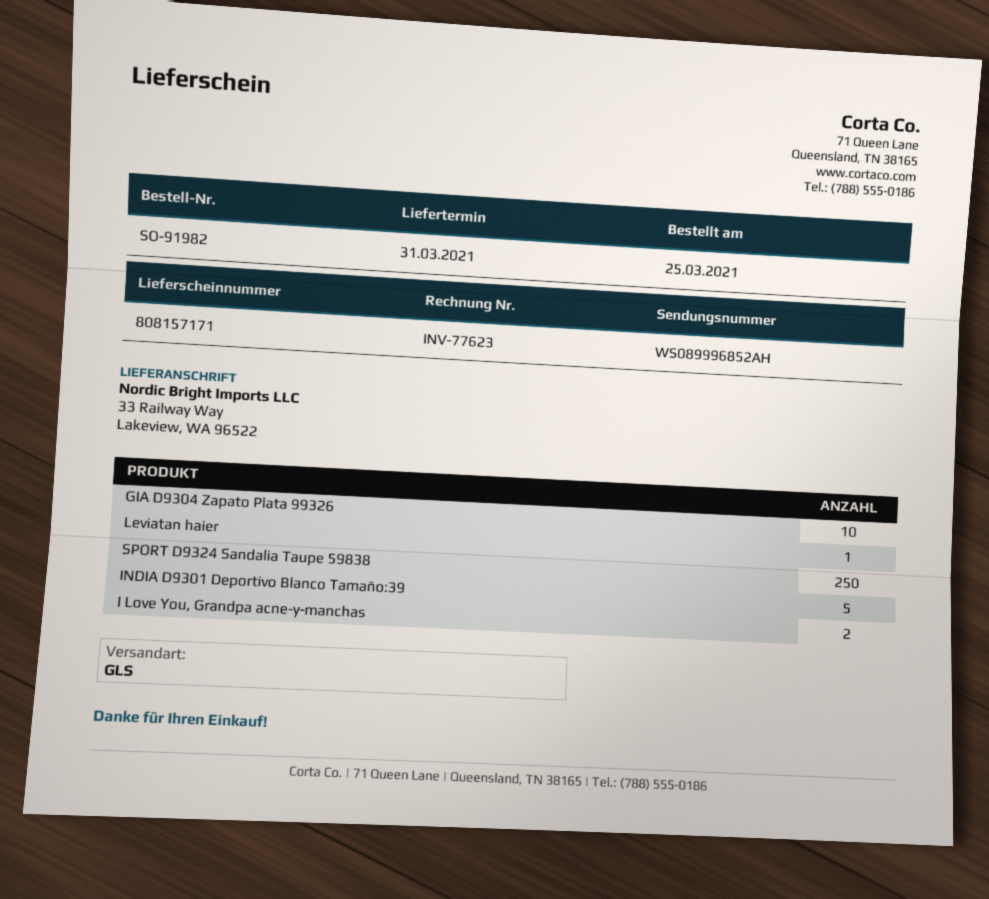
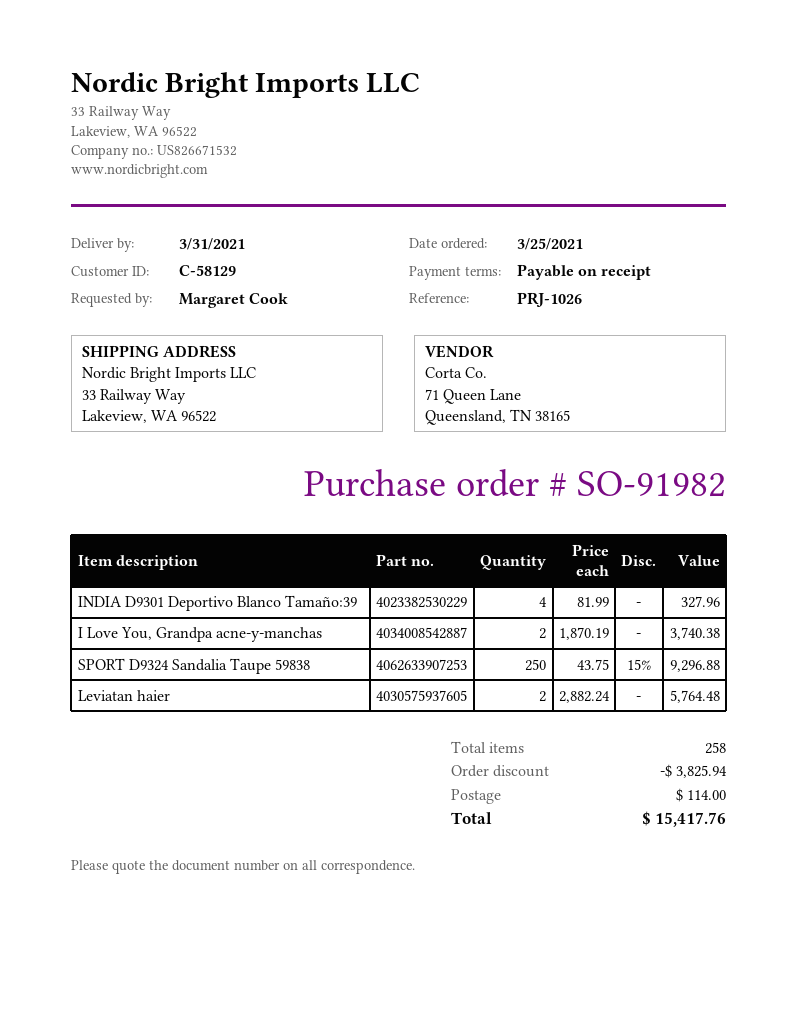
GIA D9304 Zapato Plata 99326: 10 -> none
Leviatan haier: 1 -> 2
INDIA D9301 Deportivo Blanco Tamaño:39: 5 -> 4

